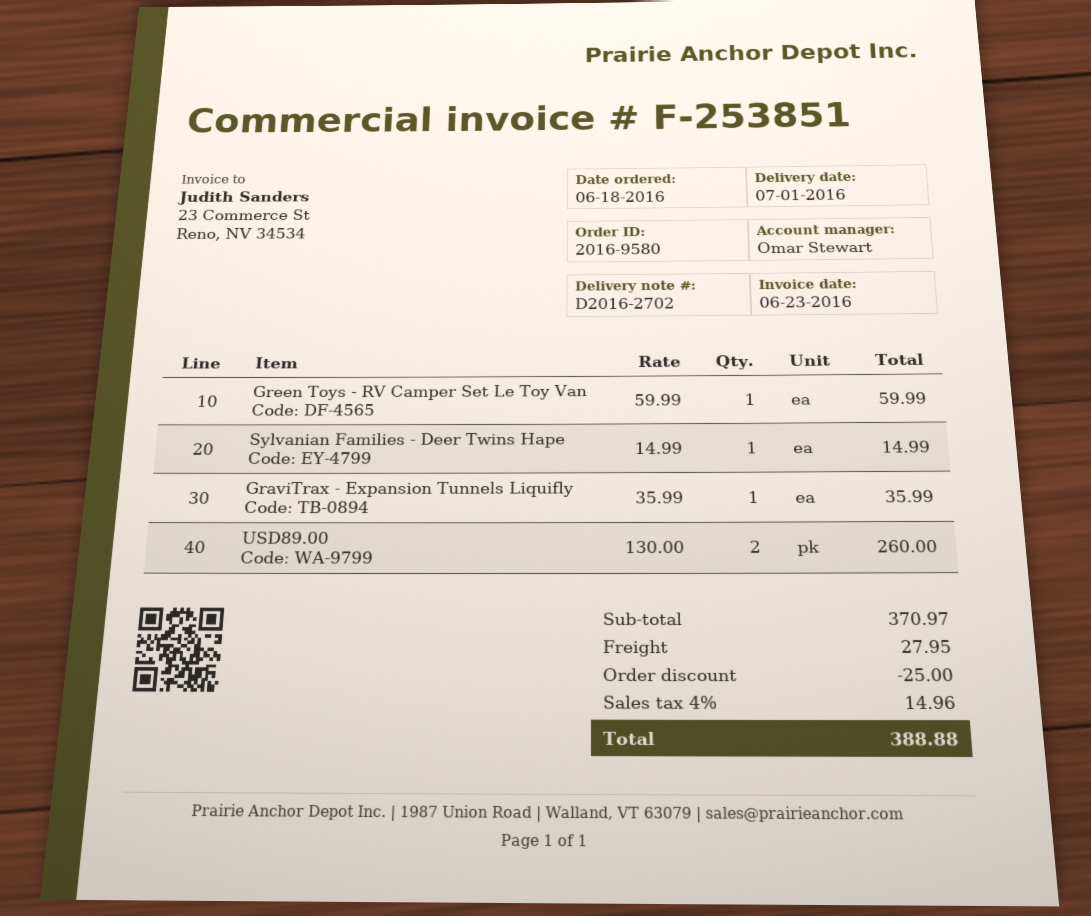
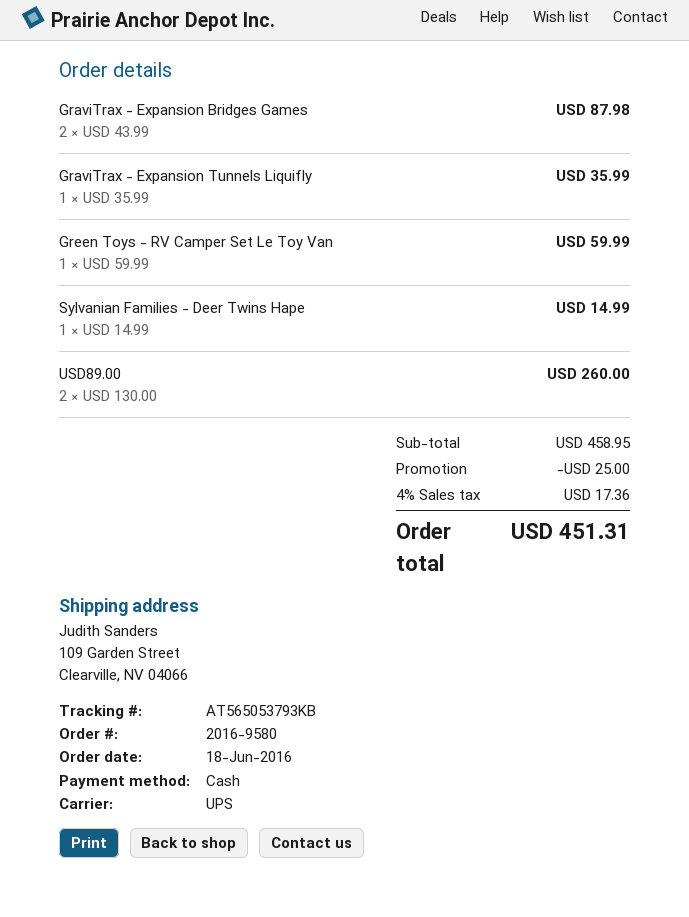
GraviTrax - Expansion Bridges Games: none -> 2 x 43.99 = 87.98
subtotal: 370.97 -> 458.95
shipping: 27.95 -> none
tax: 4% = 14.96 -> 4% = 17.36
total: 388.88 -> 451.31

